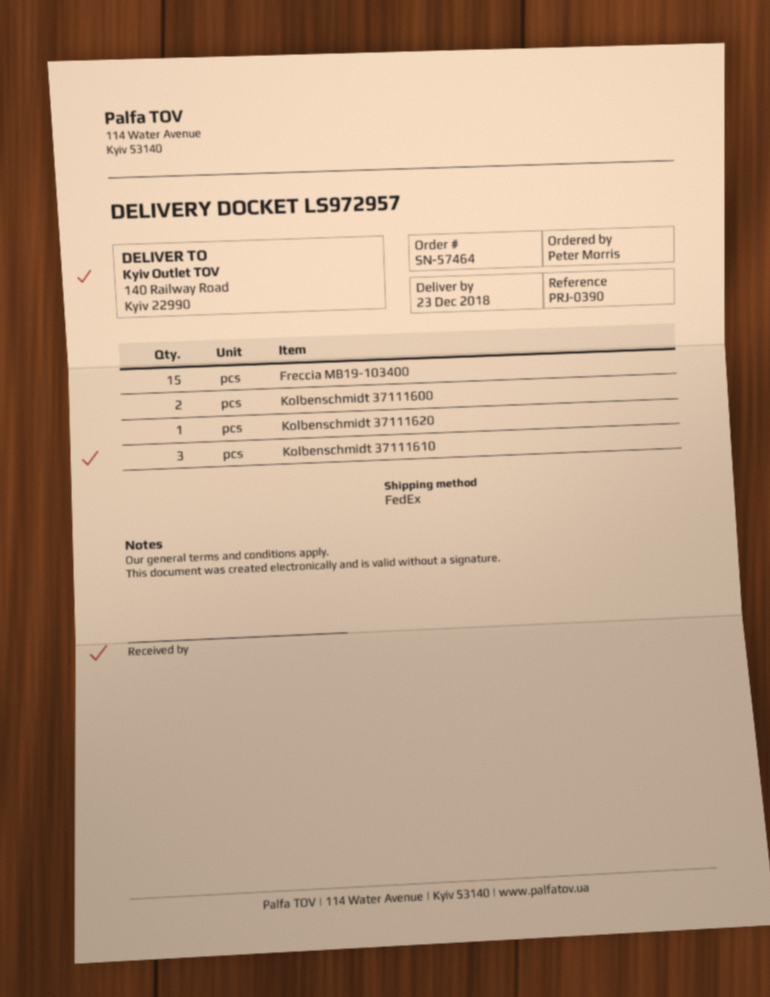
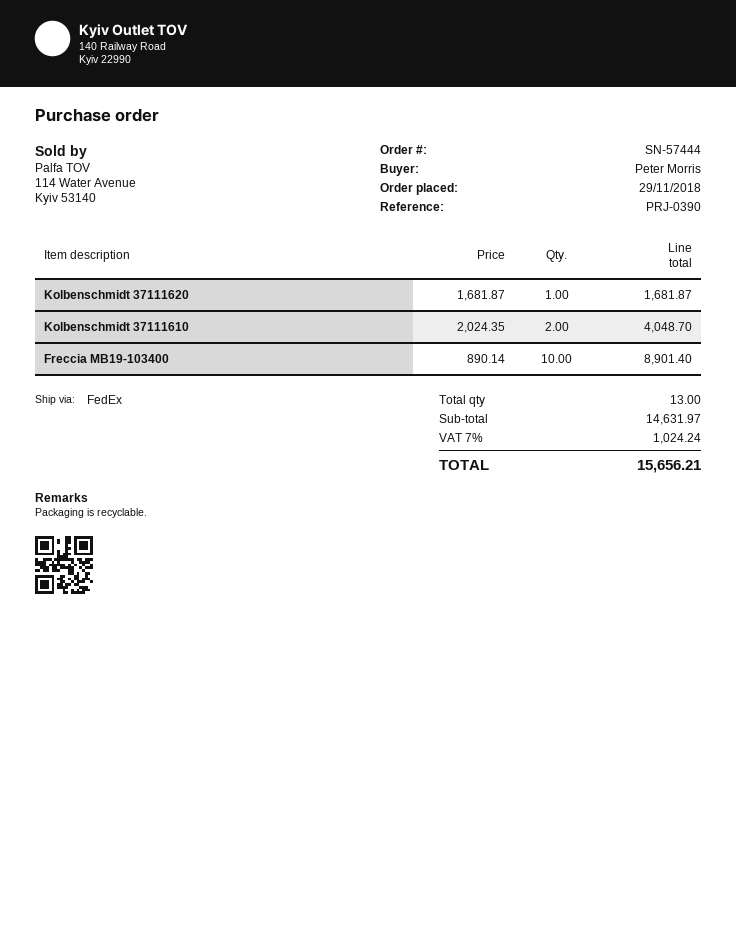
order number: SN-57464 -> SN-57444
Freccia MB19-103400: 15 -> 10
Kolbenschmidt 37111600: 2 -> none
Kolbenschmidt 37111610: 3 -> 2

